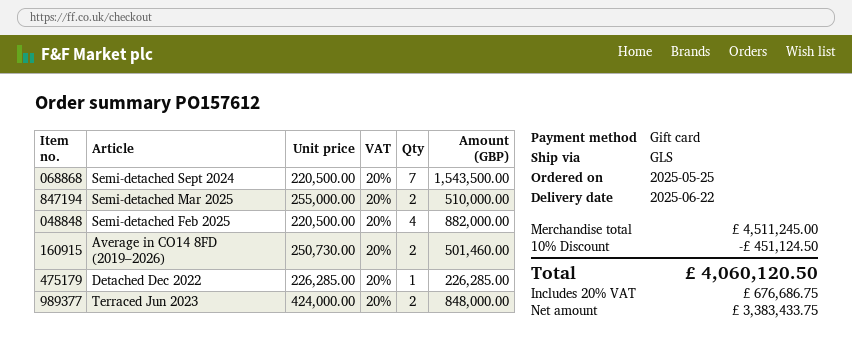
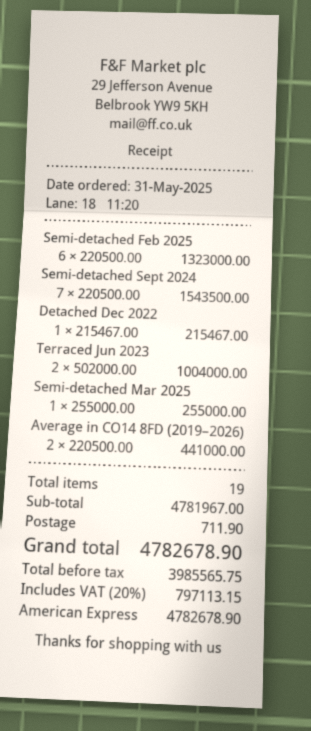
order date: 2025-05-25 -> 2025-05-31
payment method: gift card -> American Express
Semi-detached Mar 2025: 2 x 255000.00 = 510000.00 -> 1 x 255000.00 = 255000.00
Semi-detached Feb 2025: 4 x 220500.00 = 882000.00 -> 6 x 220500.00 = 1323000.00
Average in CO14 8FD (2019–2026): 2 x 250730.00 = 501460.00 -> 2 x 220500.00 = 441000.00
Detached Dec 2022: 1 x 226285.00 = 226285.00 -> 1 x 215467.00 = 215467.00
Terraced Jun 2023: 2 x 424000.00 = 848000.00 -> 2 x 502000.00 = 1004000.00
subtotal: 4511245.00 -> 4781967.00
discount: 10% = 451124.50 -> none
shipping: none -> 711.90
net: 3383433.75 -> 3985565.75
tax: 20% = 676686.75 -> 20% = 797113.15
total: 4060120.50 -> 4782678.90

